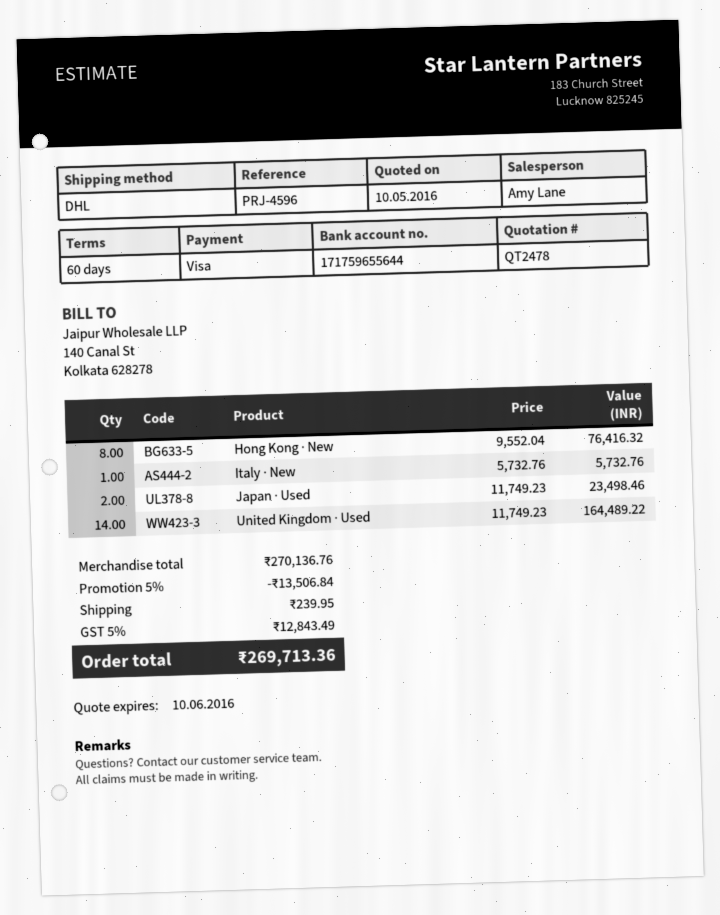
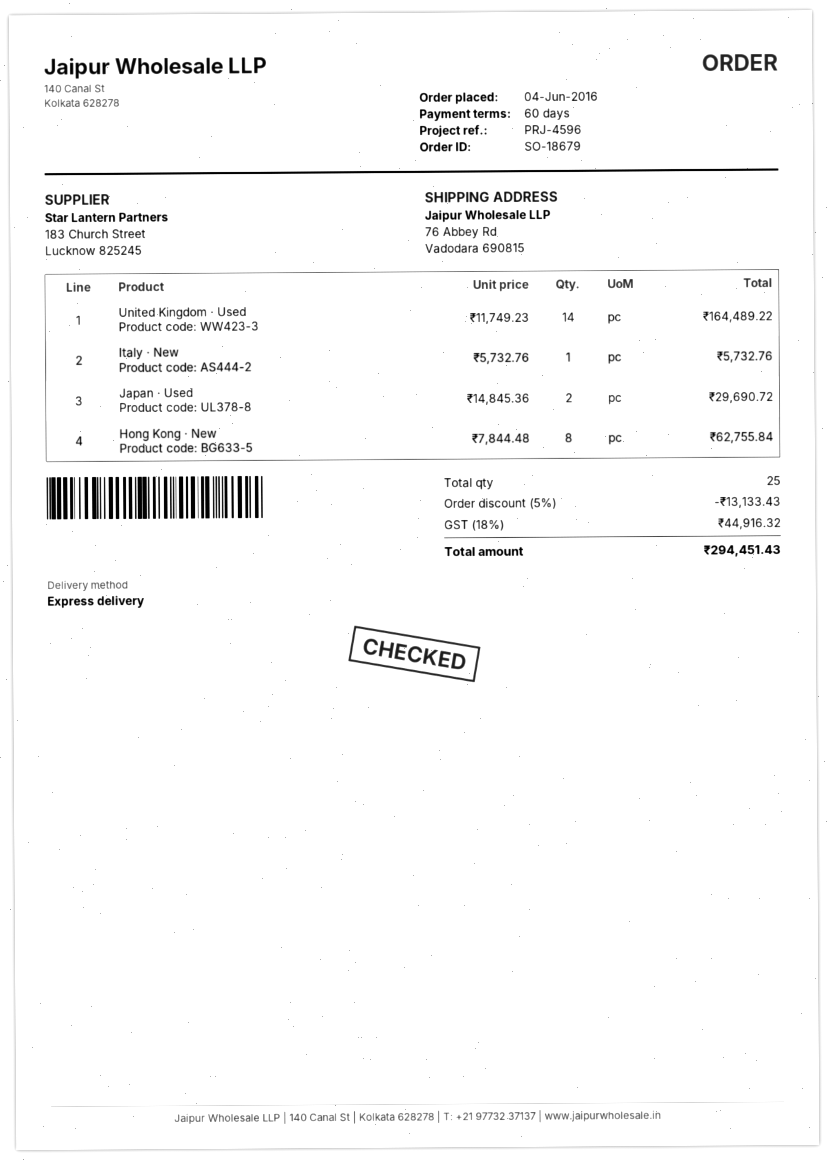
shipping method: DHL -> express
Hong Kong · New: 8 x 9552.04 = 76416.32 -> 8 x 7844.48 = 62755.84
Japan · Used: 2 x 11749.23 = 23498.46 -> 2 x 14845.36 = 29690.72
discount: 5% = 13506.84 -> 5% = 13133.43
shipping: 239.95 -> none
tax: 5% = 12843.49 -> 18% = 44916.32
total: 269713.36 -> 294451.43

